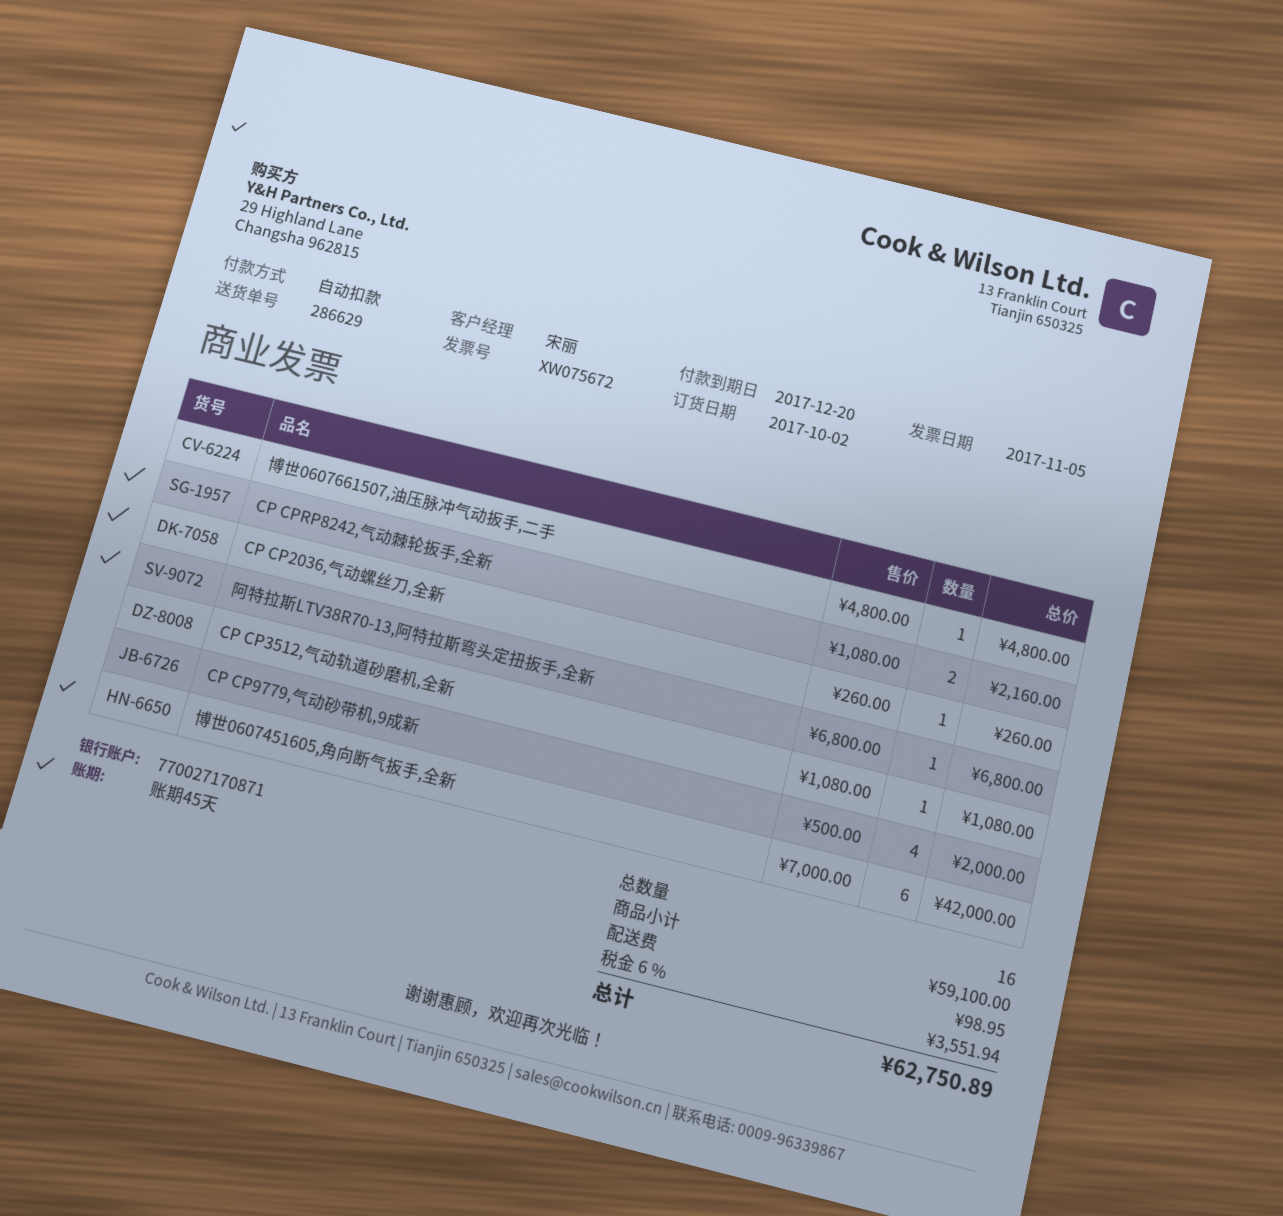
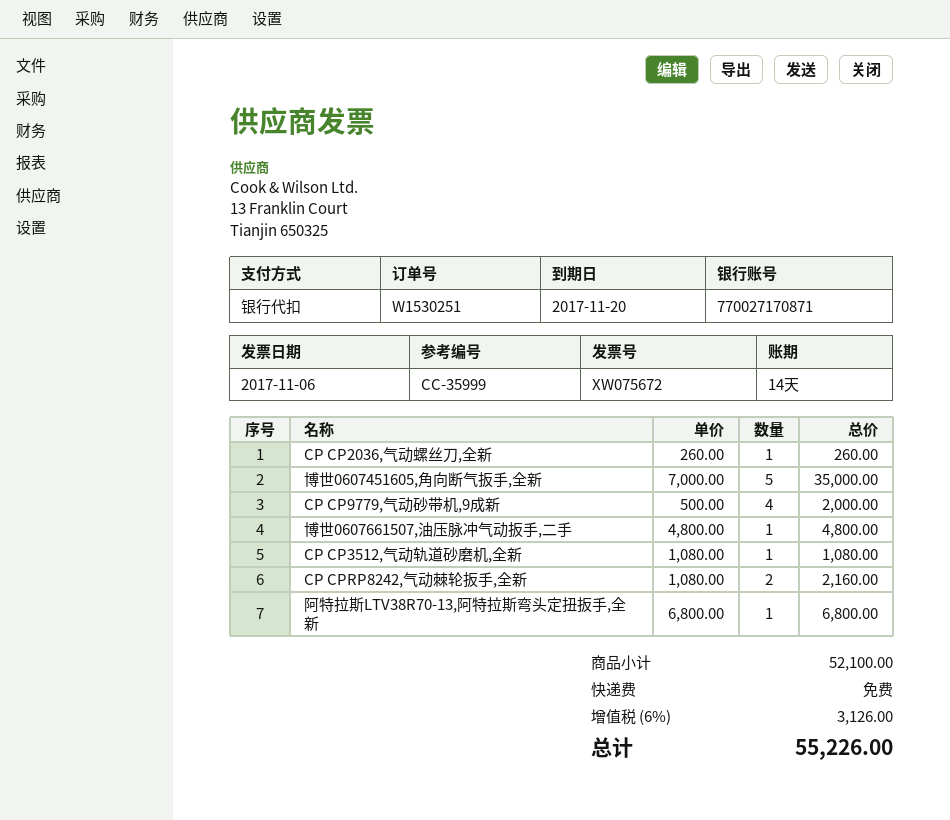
invoice date: 2017-11-05 -> 2017-11-06
payment terms: 45 days -> 14 days
due date: 2017-12-20 -> 2017-11-20
博世0607451605,角向断气扳手,全新: 6 x 7000.00 = 42000.00 -> 5 x 7000.00 = 35000.00
subtotal: 59100.00 -> 52100.00
shipping: 98.95 -> 0.00
tax: 6% = 3551.94 -> 6% = 3126.00
total: 62750.89 -> 55226.00

